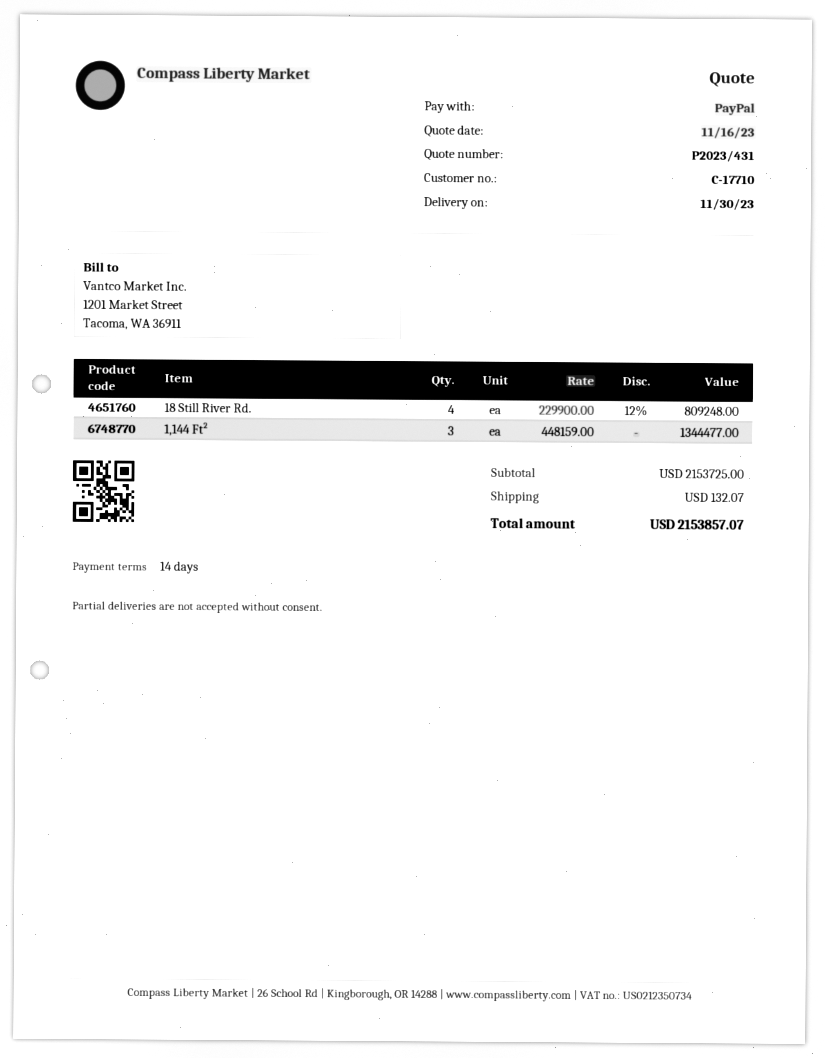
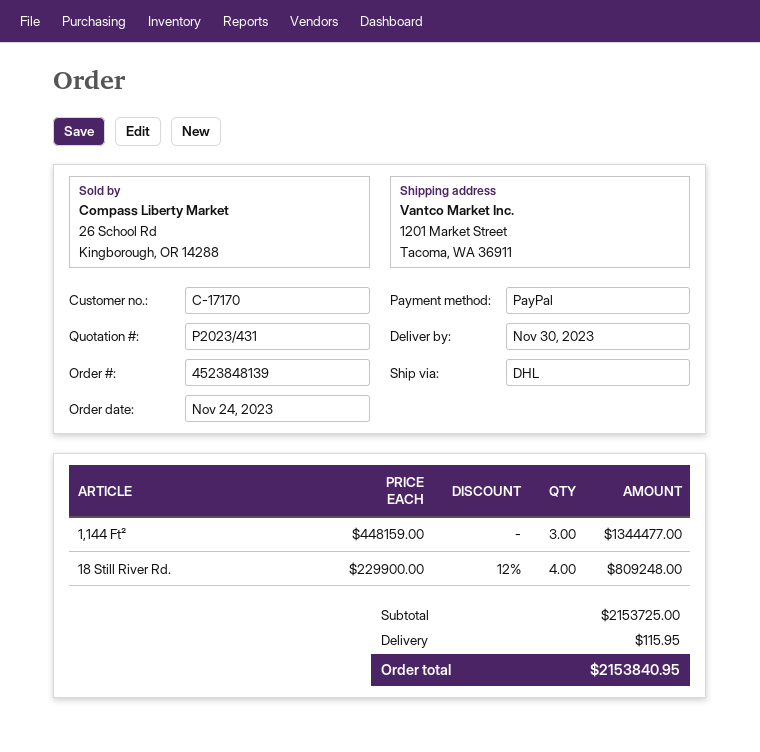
customer number: C-17710 -> C-17170
shipping: 132.07 -> 115.95
total: 2153857.07 -> 2153840.95

